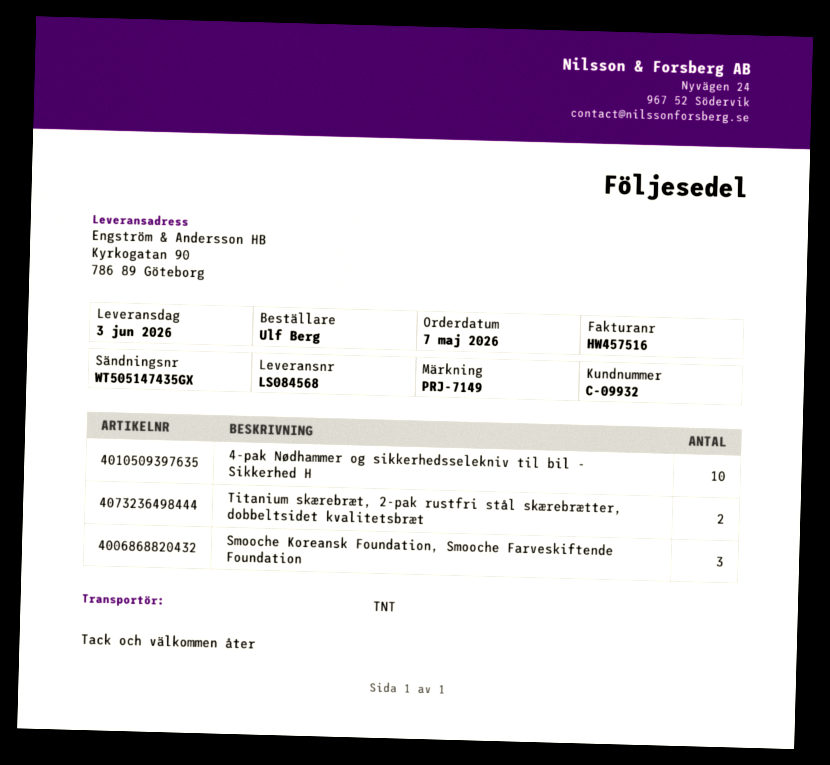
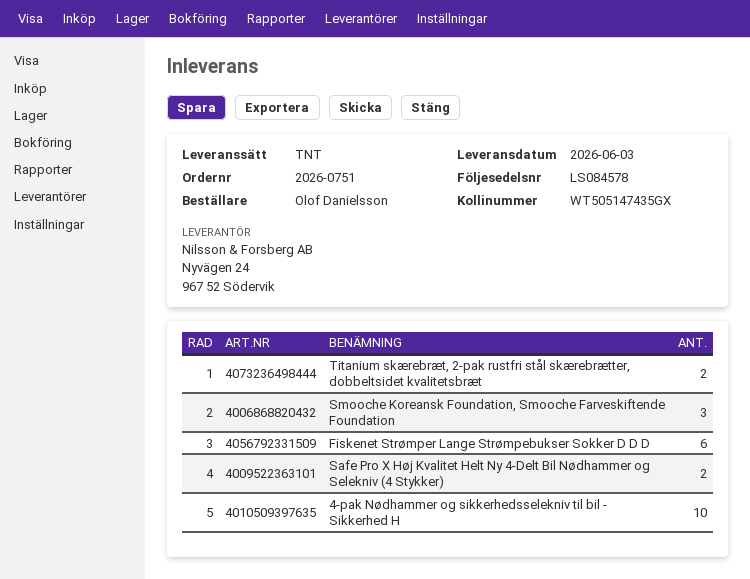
delivery note number: LS084568 -> LS084578
ordered by: Ulf Berg -> Olof Danielsson
Fiskenet Strømper Lange Strømpebukser Sokker D D D: none -> 6
Safe Pro X Høj Kvalitet Helt Ny 4-Delt Bil Nødhammer og Selekniv (4 Stykker): none -> 2

